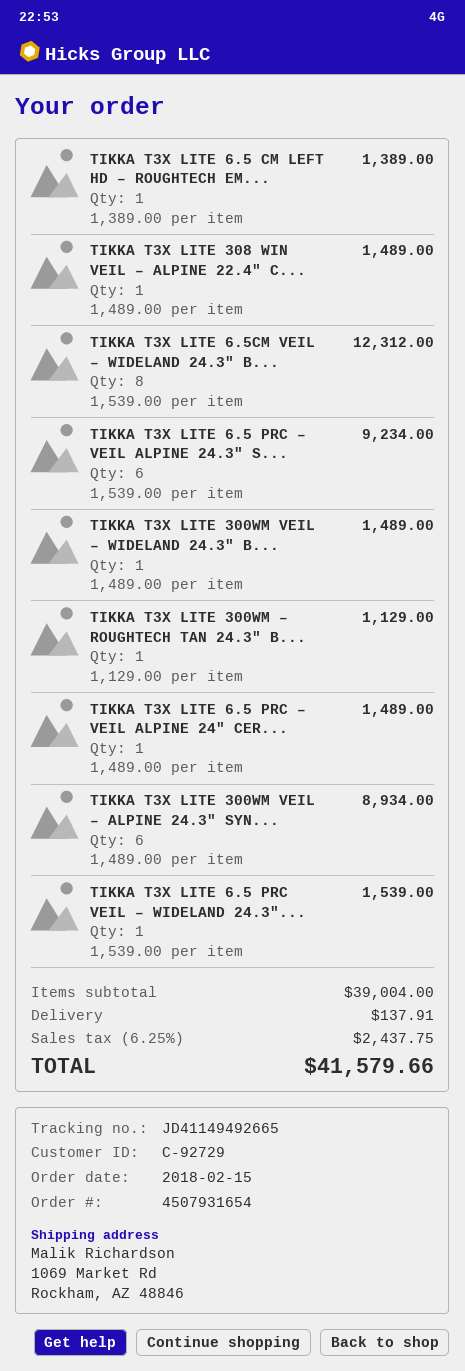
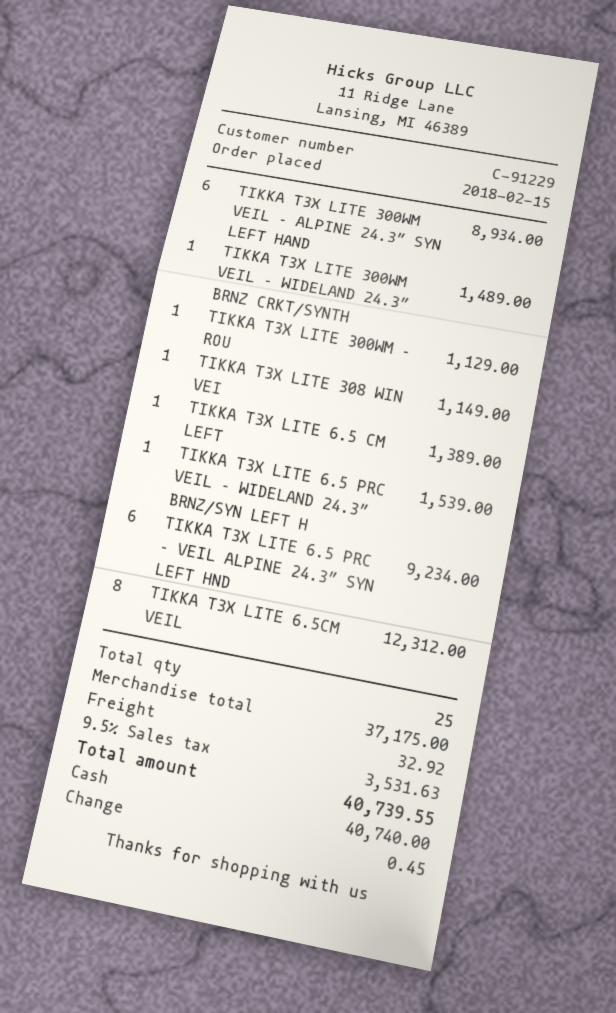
customer number: C-92729 -> C-91229
TIKKA T3X LITE 308 WIN VEIL – ALPINE 22.4″ C...: 1 for 1489.00 -> 1 for 1149.00
TIKKA T3X LITE 6.5 PRC – VEIL ALPINE 24″ CER...: 1 for 1489.00 -> none
subtotal: 39004.00 -> 37175.00
shipping: 137.91 -> 32.92
tax: 6.25% = 2437.75 -> 9.5% = 3531.63
total: 41579.66 -> 40739.55

